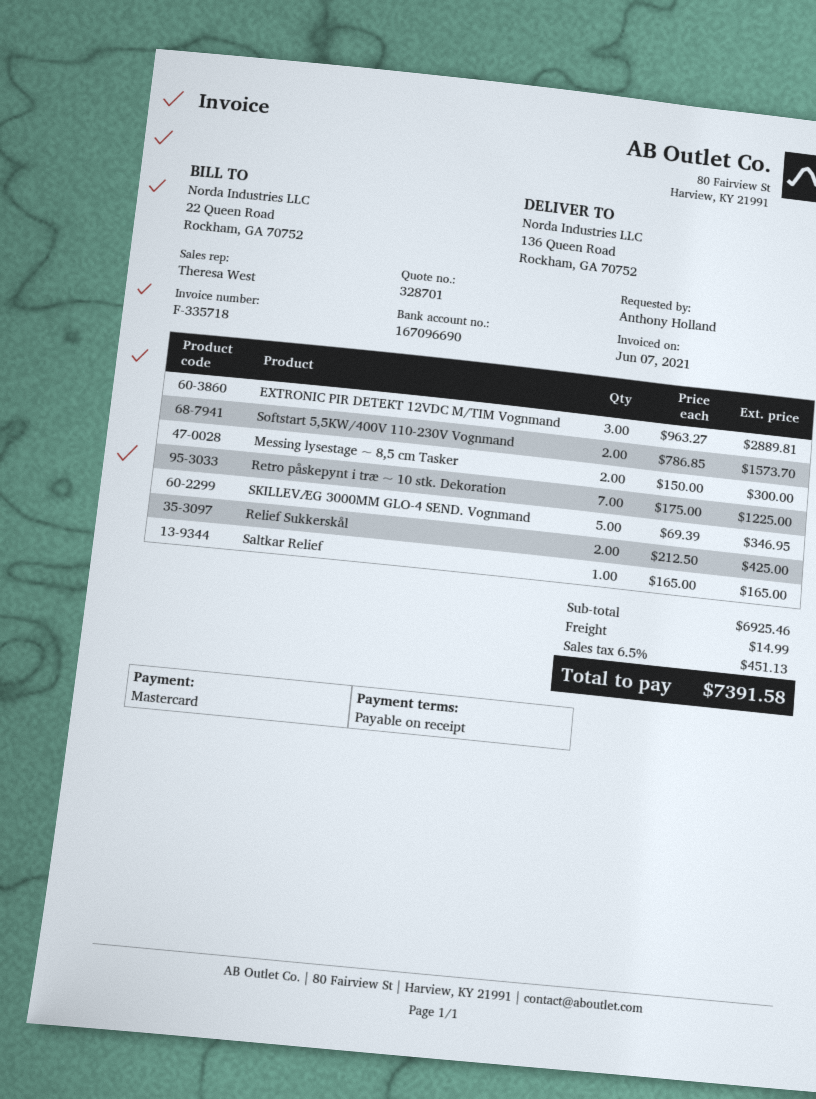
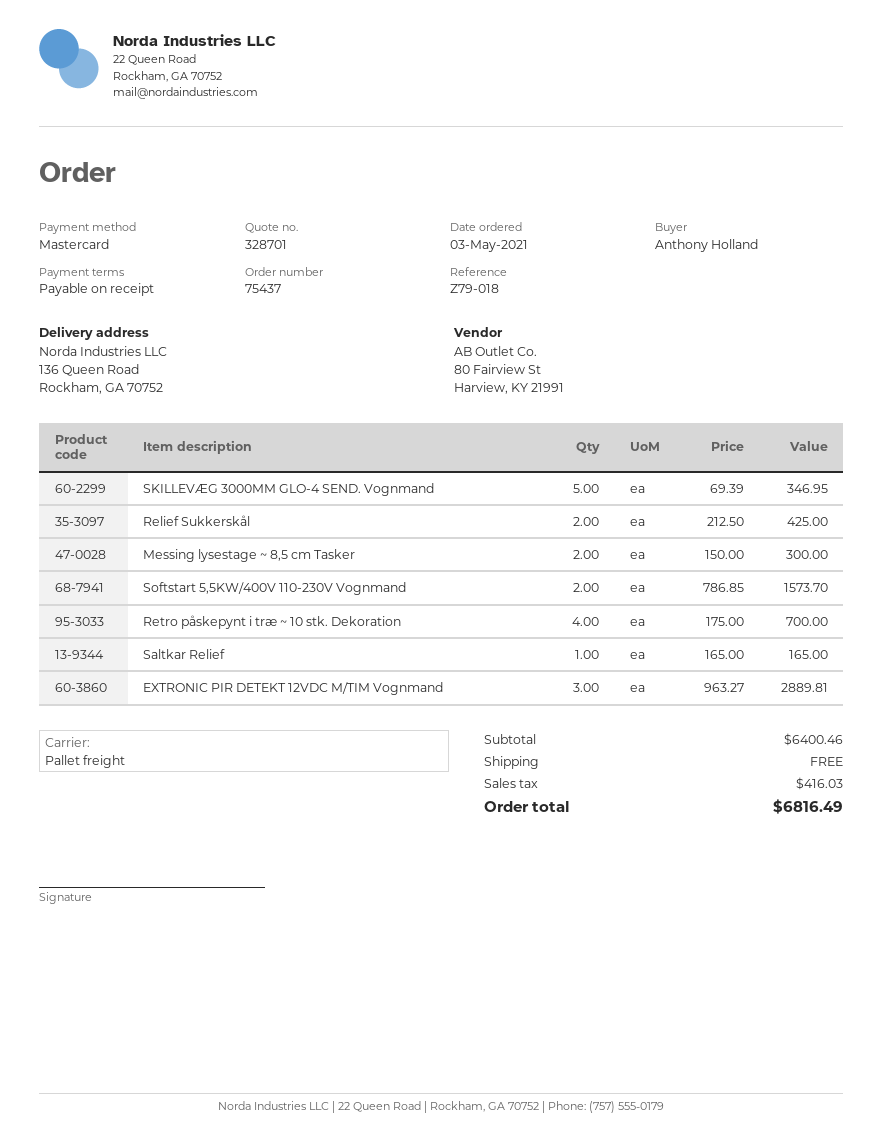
Retro påskepynt i træ ~ 10 stk. Dekoration: 7 x 175.00 = 1225.00 -> 4 x 175.00 = 700.00
subtotal: 6925.46 -> 6400.46
shipping: 14.99 -> 0.00
tax: 451.13 -> 416.03
total: 7391.58 -> 6816.49

